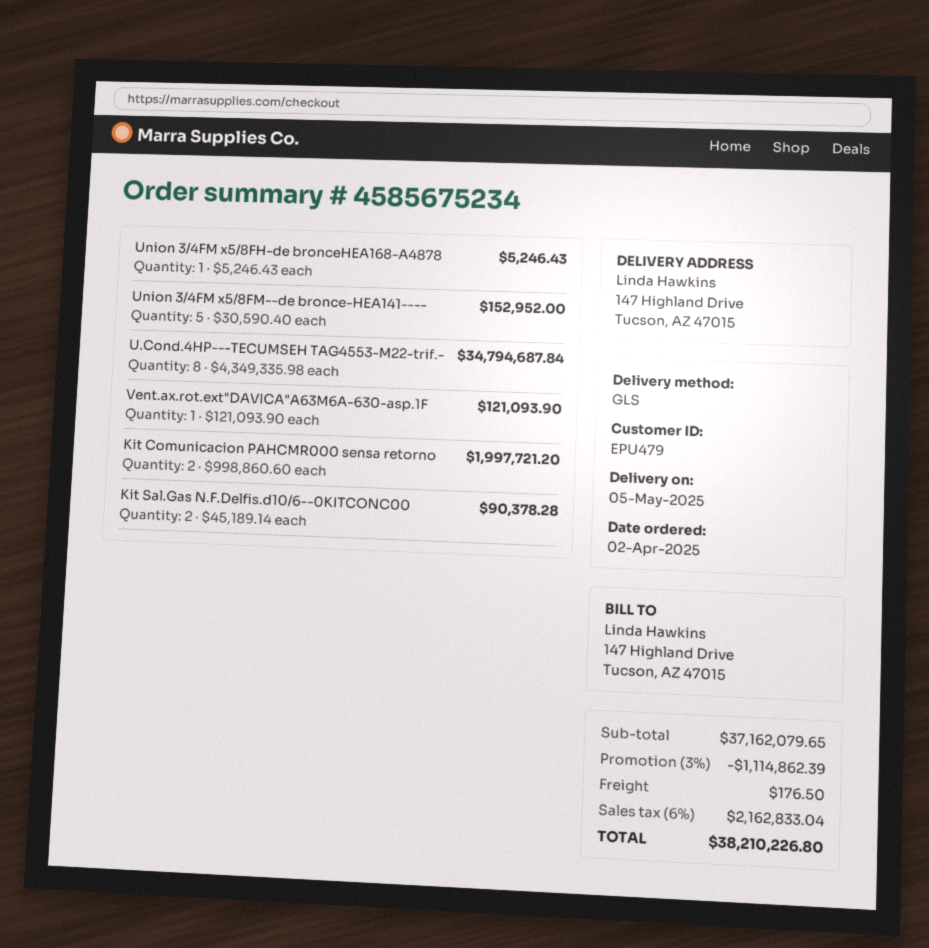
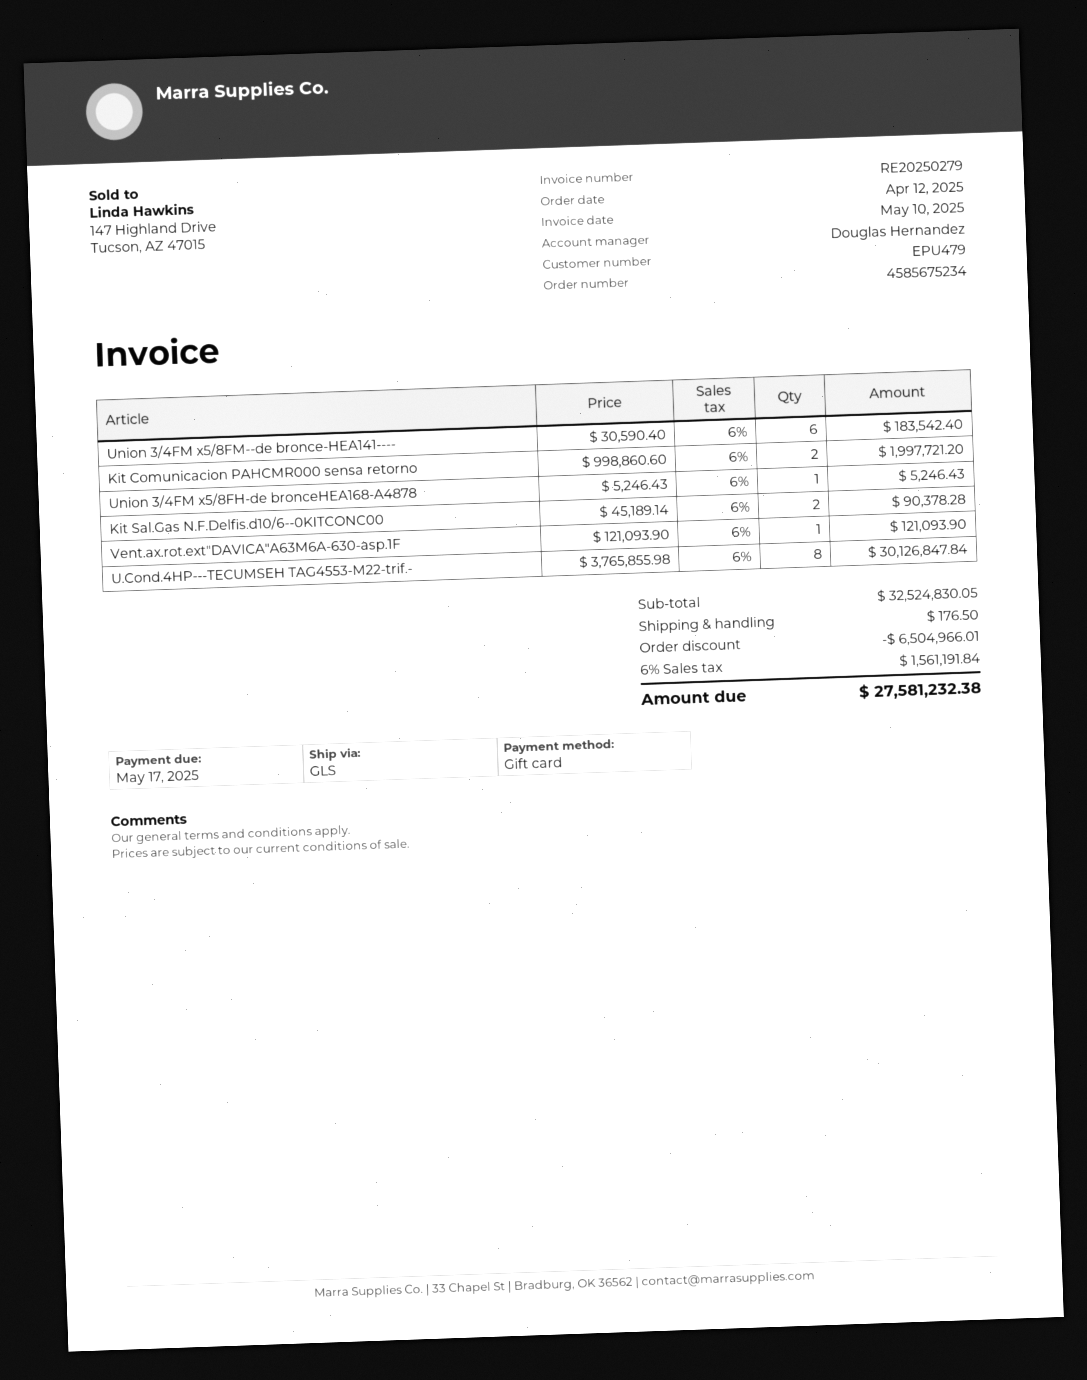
order date: 2025-04-02 -> 2025-04-12
Union 3/4FM x5/8FM--de bronce-HEA141----: 5 x 30590.40 = 152952.00 -> 6 x 30590.40 = 183542.40
U.Cond.4HP---TECUMSEH TAG4553-M22-trif.-: 8 x 4349335.98 = 34794687.84 -> 8 x 3765855.98 = 30126847.84
subtotal: 37162079.65 -> 32524830.05
discount: 1114862.39 -> 6504966.01
tax: 6% = 2162833.04 -> 6% = 1561191.84
total: 38210226.80 -> 27581232.38

